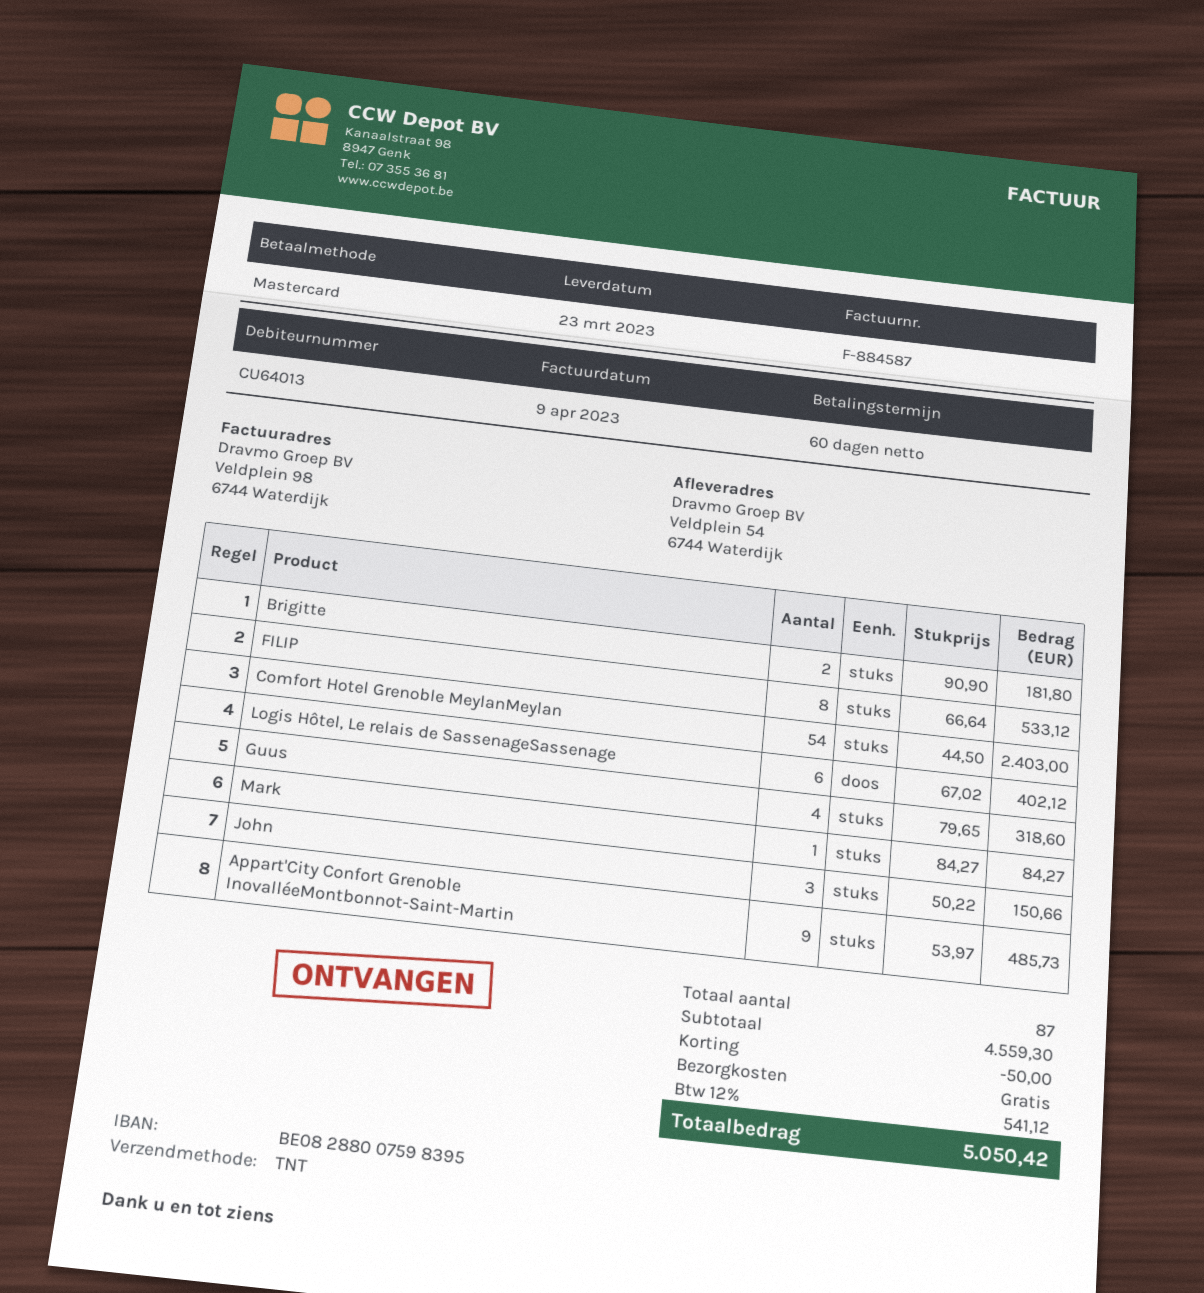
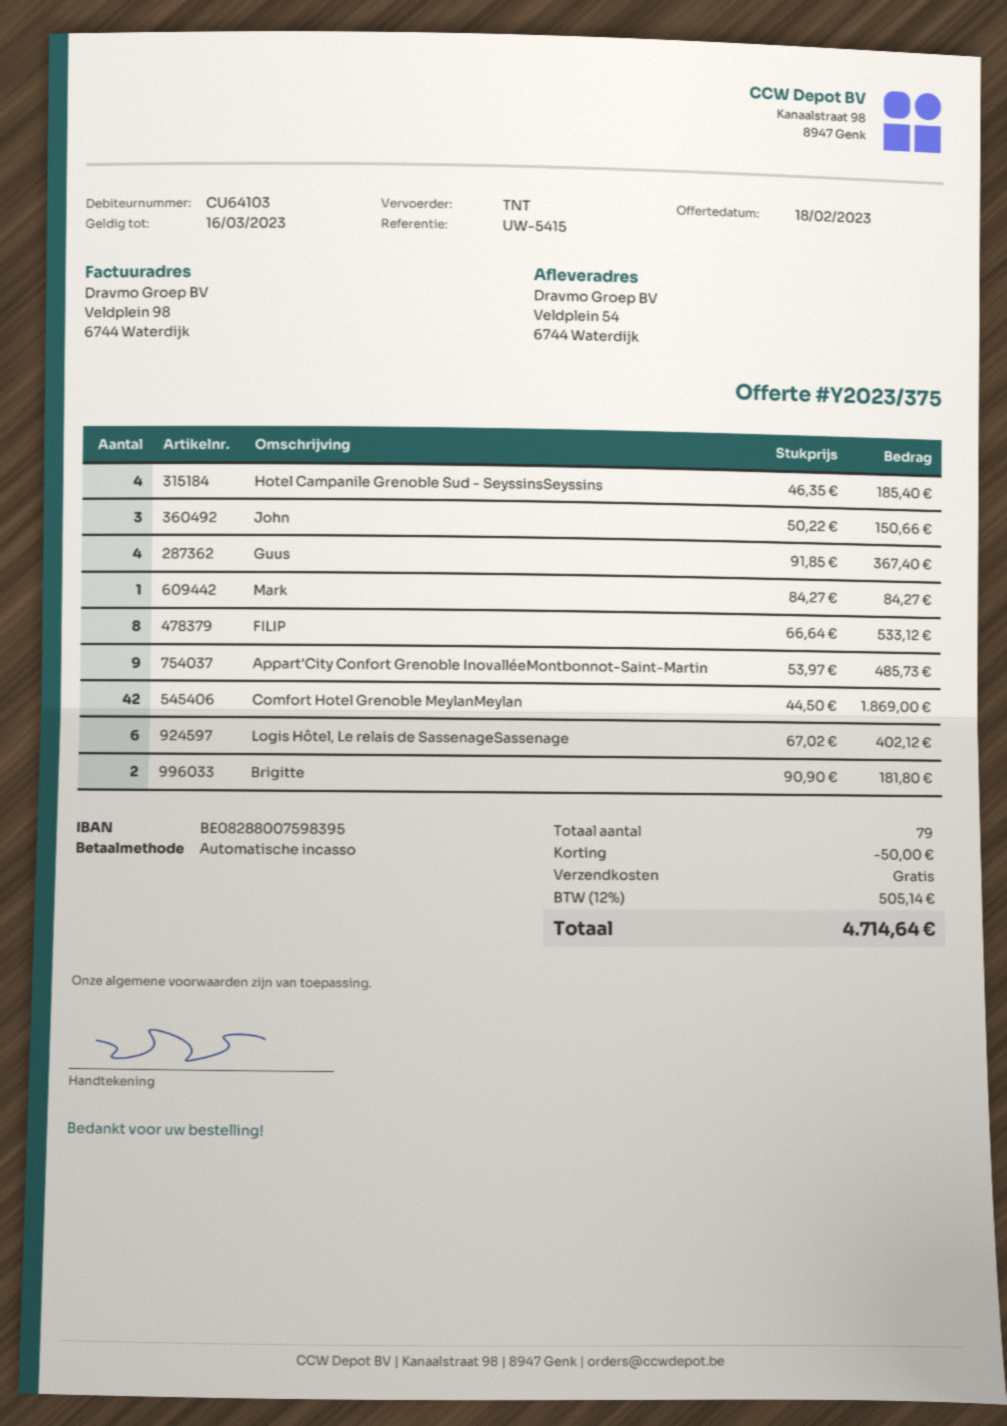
customer number: CU64013 -> CU64103
payment method: Mastercard -> direct debit
Comfort Hotel Grenoble MeylanMeylan: 54 x 44.50 = 2403.00 -> 42 x 44.50 = 1869.00
Guus: 4 x 79.65 = 318.60 -> 4 x 91.85 = 367.40
Hotel Campanile Grenoble Sud - SeyssinsSeyssins: none -> 4 x 46.35 = 185.40
total quantity: 87 -> 79
tax: 12% = 541.12 -> 12% = 505.14
total: 5050.42 -> 4714.64

